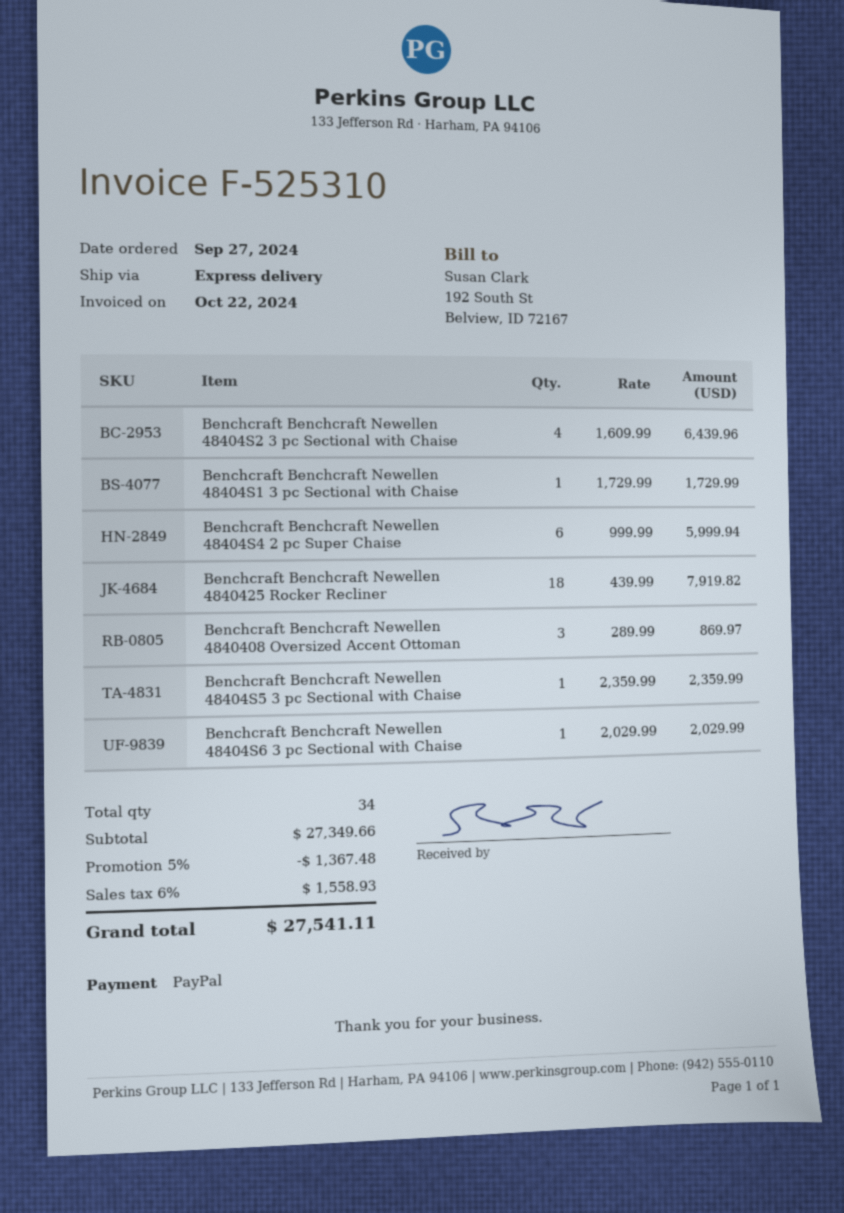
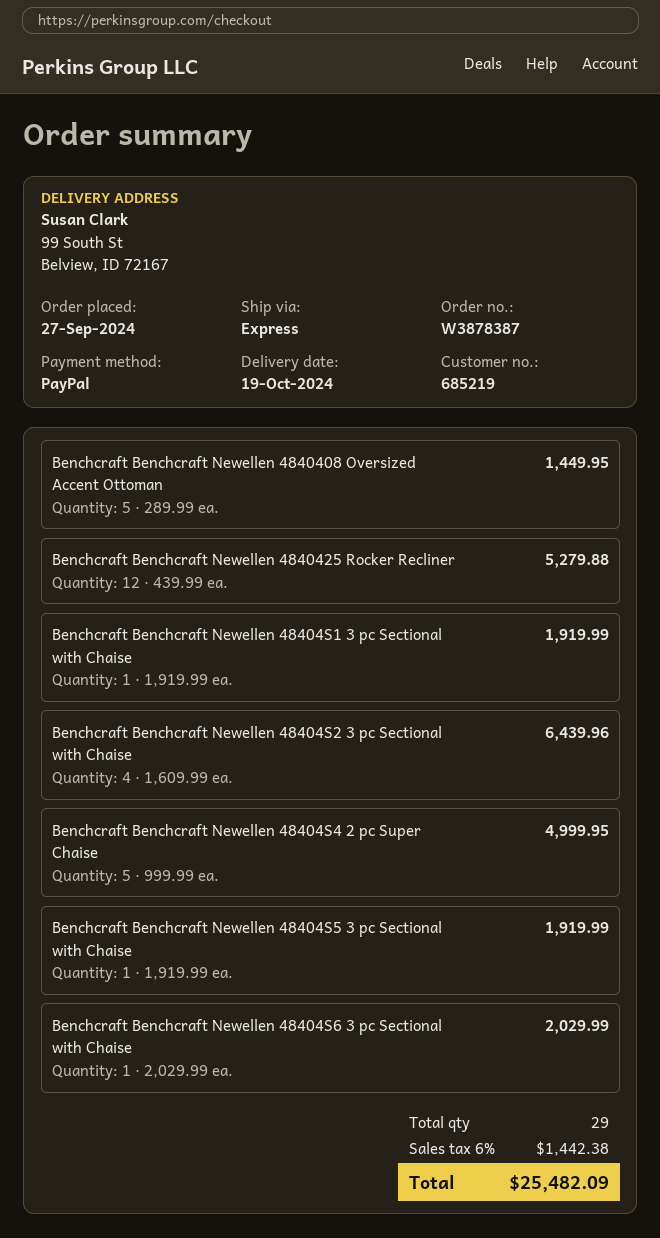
Benchcraft Benchcraft Newellen 48404S1 3 pc Sectional with Chaise: 1 x 1729.99 = 1729.99 -> 1 x 1919.99 = 1919.99
Benchcraft Benchcraft Newellen 48404S4 2 pc Super Chaise: 6 x 999.99 = 5999.94 -> 5 x 999.99 = 4999.95
Benchcraft Benchcraft Newellen 4840425 Rocker Recliner: 18 x 439.99 = 7919.82 -> 12 x 439.99 = 5279.88
Benchcraft Benchcraft Newellen 4840408 Oversized Accent Ottoman: 3 x 289.99 = 869.97 -> 5 x 289.99 = 1449.95
Benchcraft Benchcraft Newellen 48404S5 3 pc Sectional with Chaise: 1 x 2359.99 = 2359.99 -> 1 x 1919.99 = 1919.99
total quantity: 34 -> 29
discount: 5% = 1367.48 -> none
tax: 6% = 1558.93 -> 6% = 1442.38
total: 27541.11 -> 25482.09

